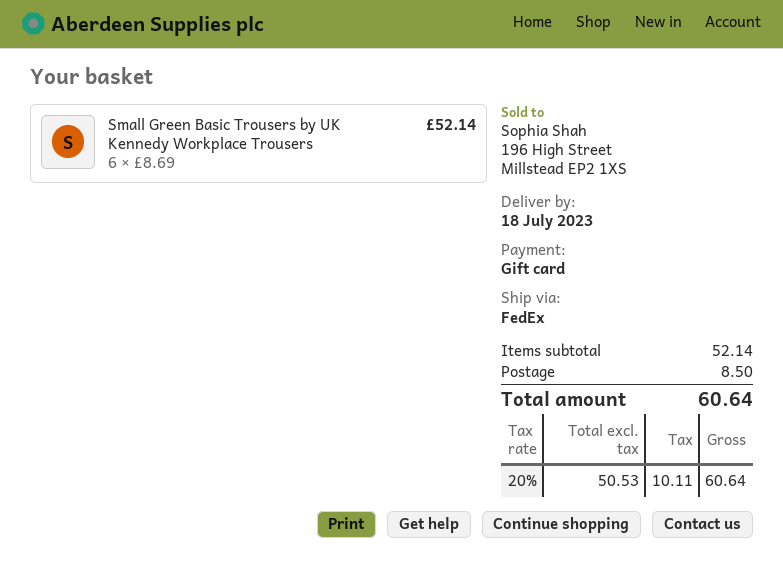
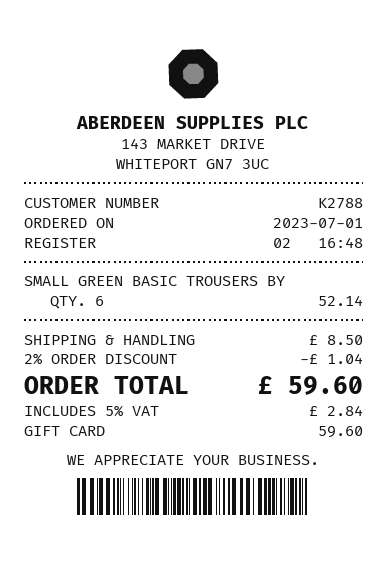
discount: none -> 2% = 1.04
tax: 20% = 10.11 -> 5% = 2.84
total: 60.64 -> 59.60

